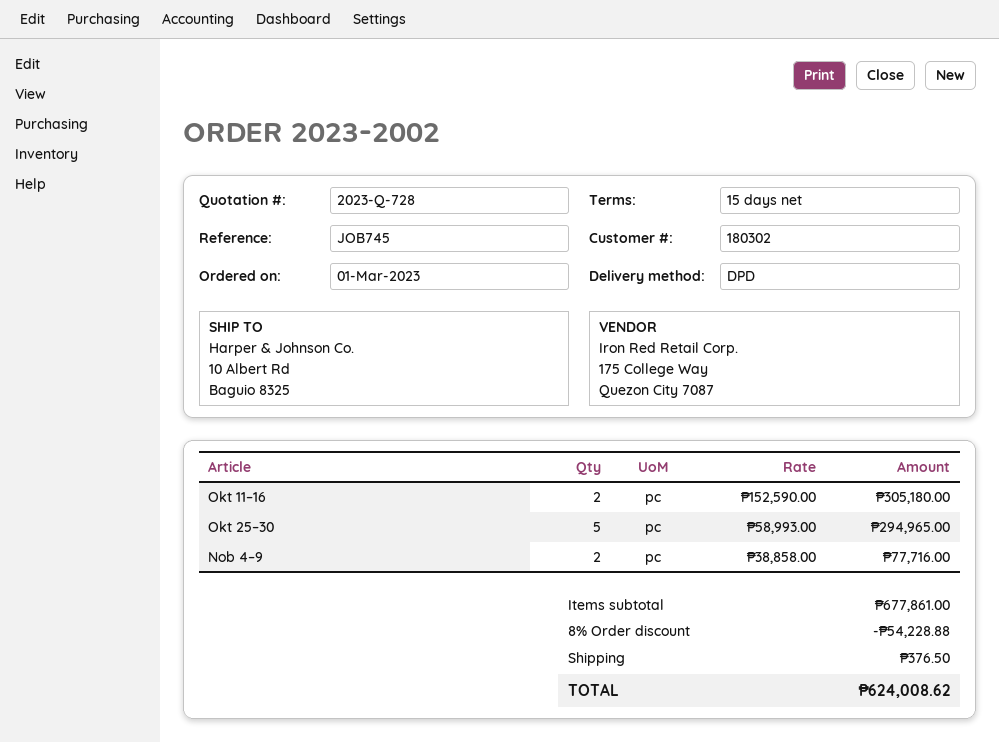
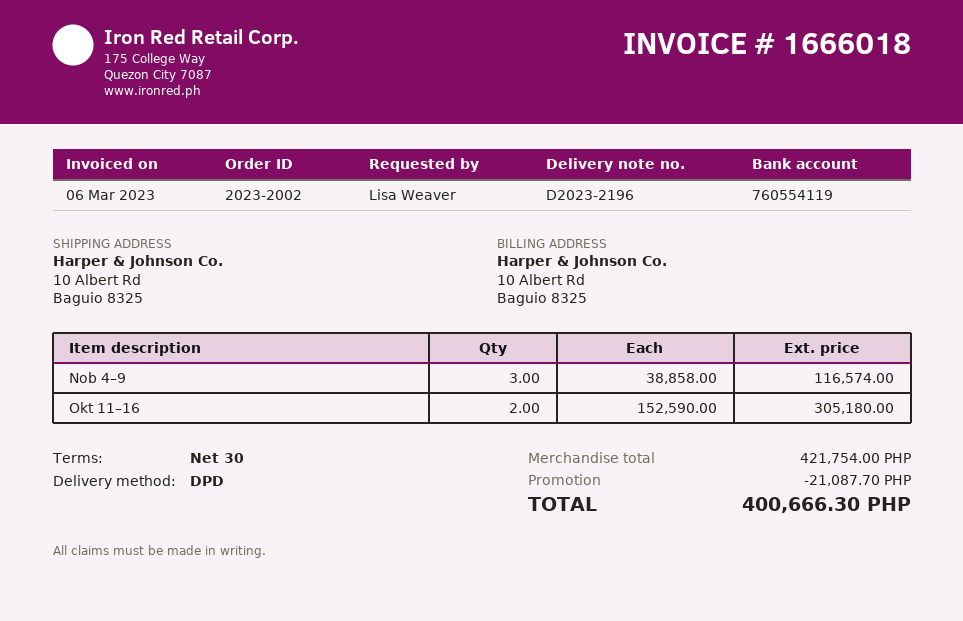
payment terms: 15 days -> 30 days
Okt 25–30: 5 x 58993.00 = 294965.00 -> none
Nob 4–9: 2 x 38858.00 = 77716.00 -> 3 x 38858.00 = 116574.00
subtotal: 677861.00 -> 421754.00
discount: 54228.88 -> 21087.70
shipping: 376.50 -> none
total: 624008.62 -> 400666.30

